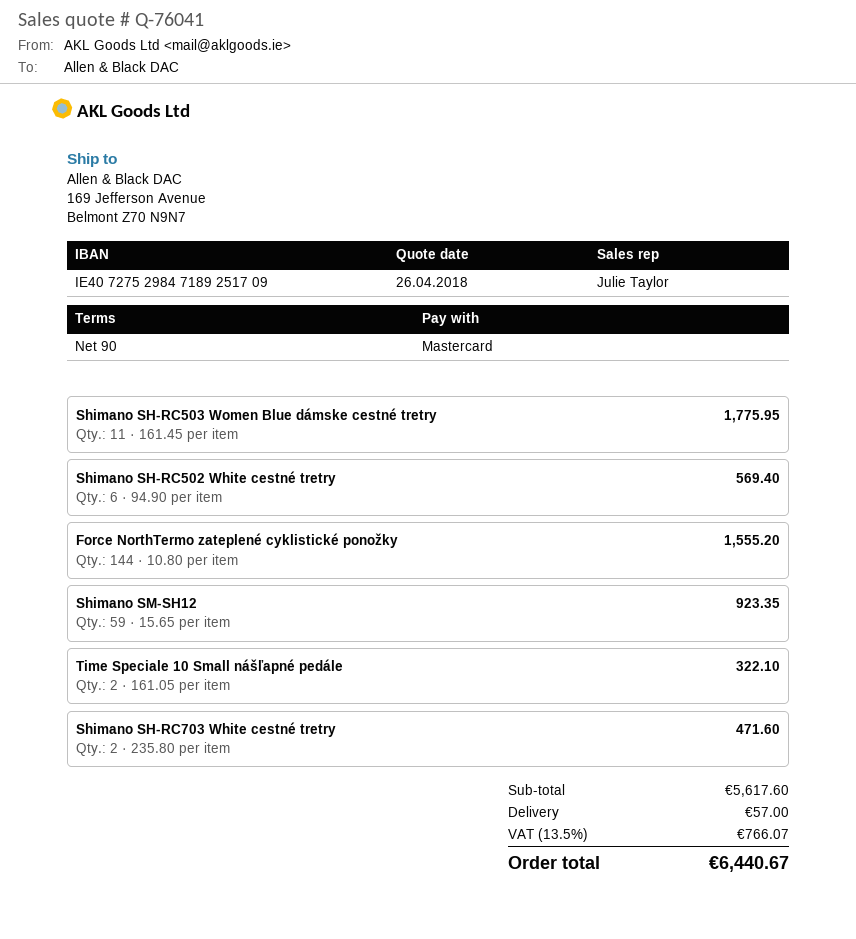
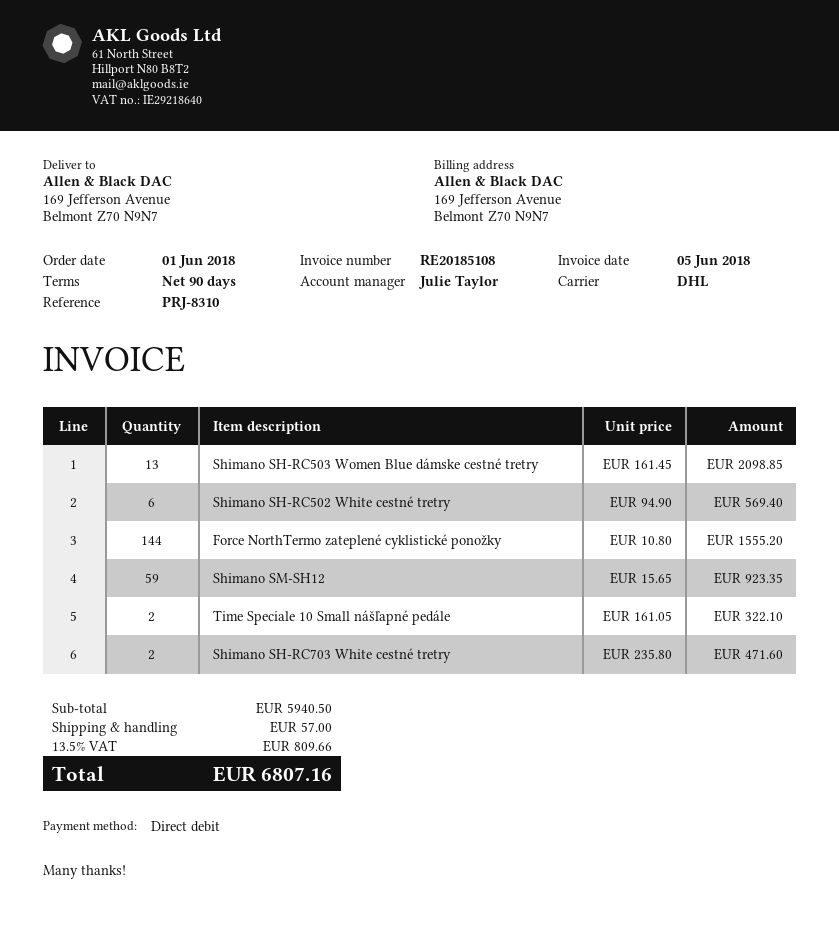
payment method: Mastercard -> direct debit
Shimano SH-RC503 Women Blue dámske cestné tretry: 11 x 161.45 = 1775.95 -> 13 x 161.45 = 2098.85
subtotal: 5617.60 -> 5940.50
tax: 13.5% = 766.07 -> 13.5% = 809.66
total: 6440.67 -> 6807.16

